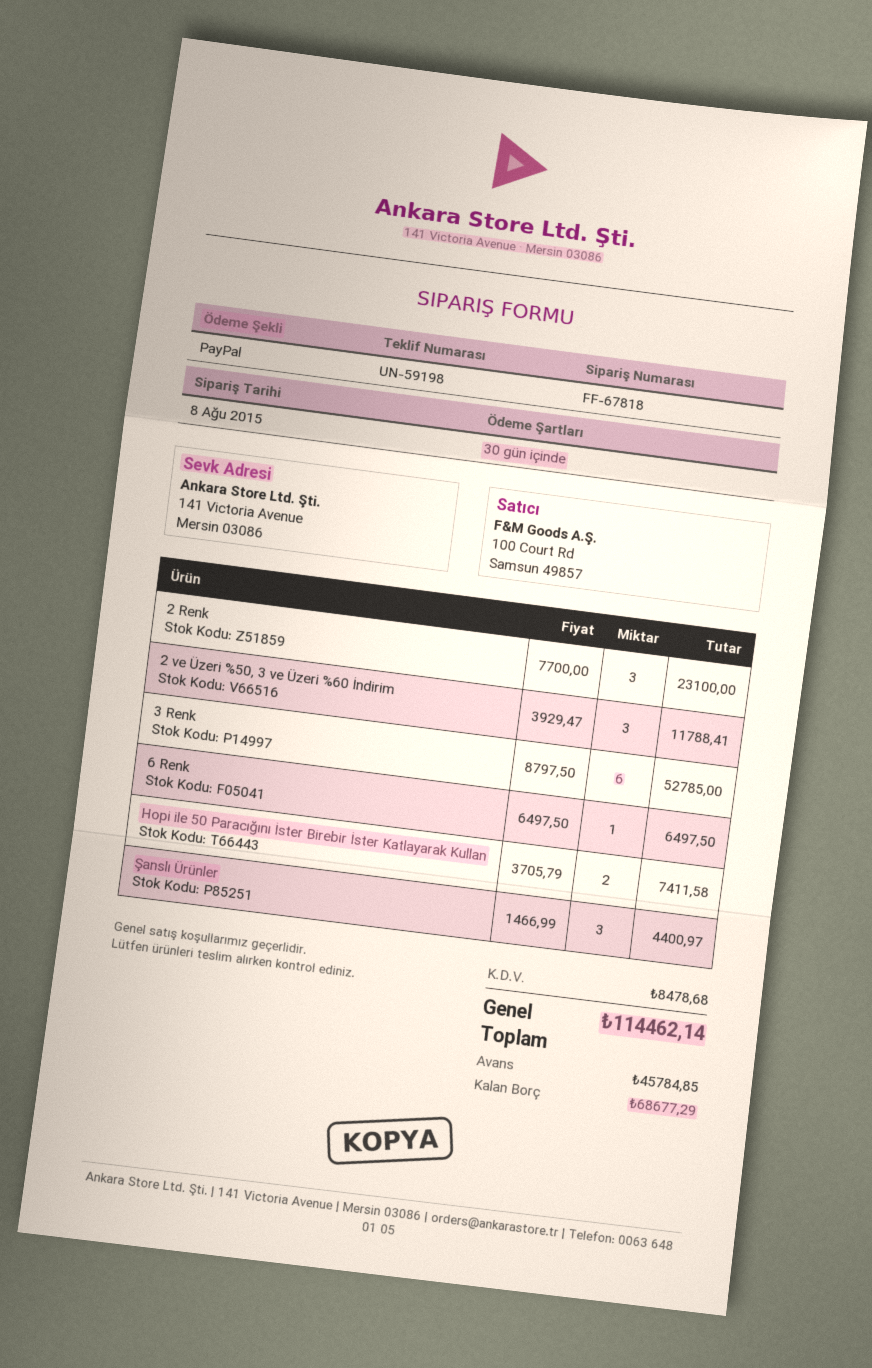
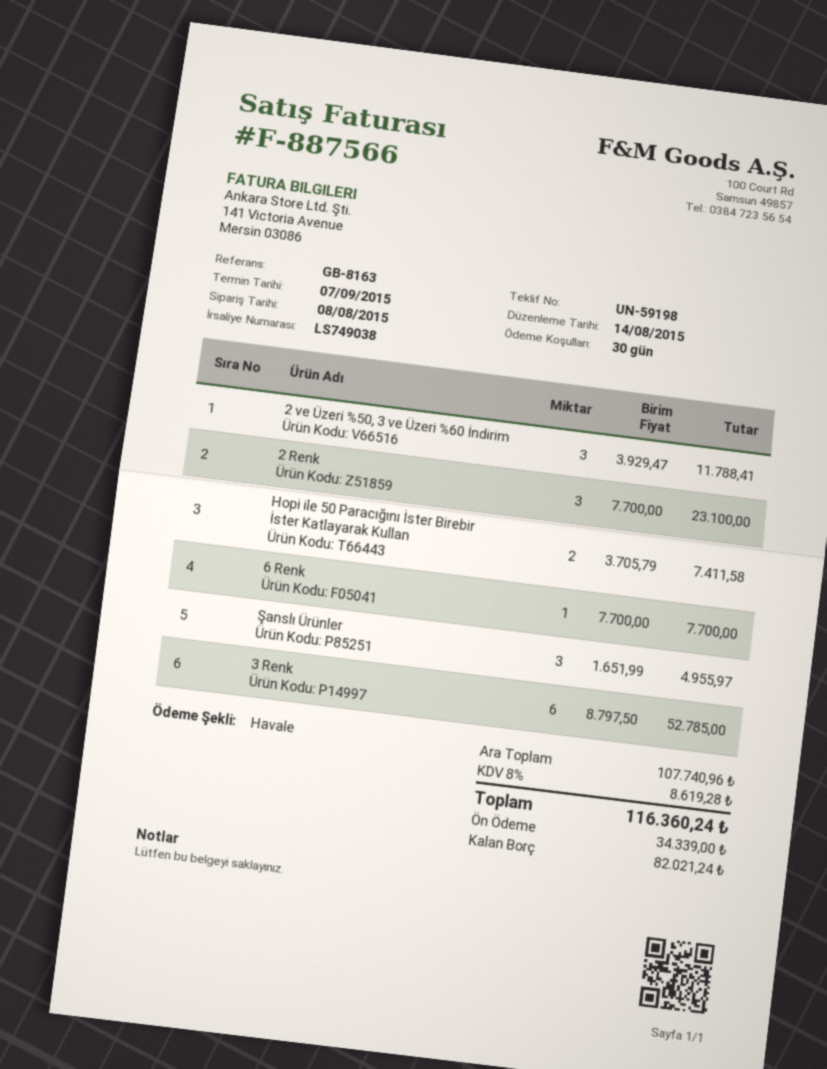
payment method: PayPal -> bank transfer
6 Renk: 1 x 6497.50 = 6497.50 -> 1 x 7700.00 = 7700.00
Şanslı Ürünler: 3 x 1466.99 = 4400.97 -> 3 x 1651.99 = 4955.97
tax: 8478.68 -> 8619.28
total: 114462.14 -> 116360.24
deposit: 45784.85 -> 34339.00
balance: 68677.29 -> 82021.24

